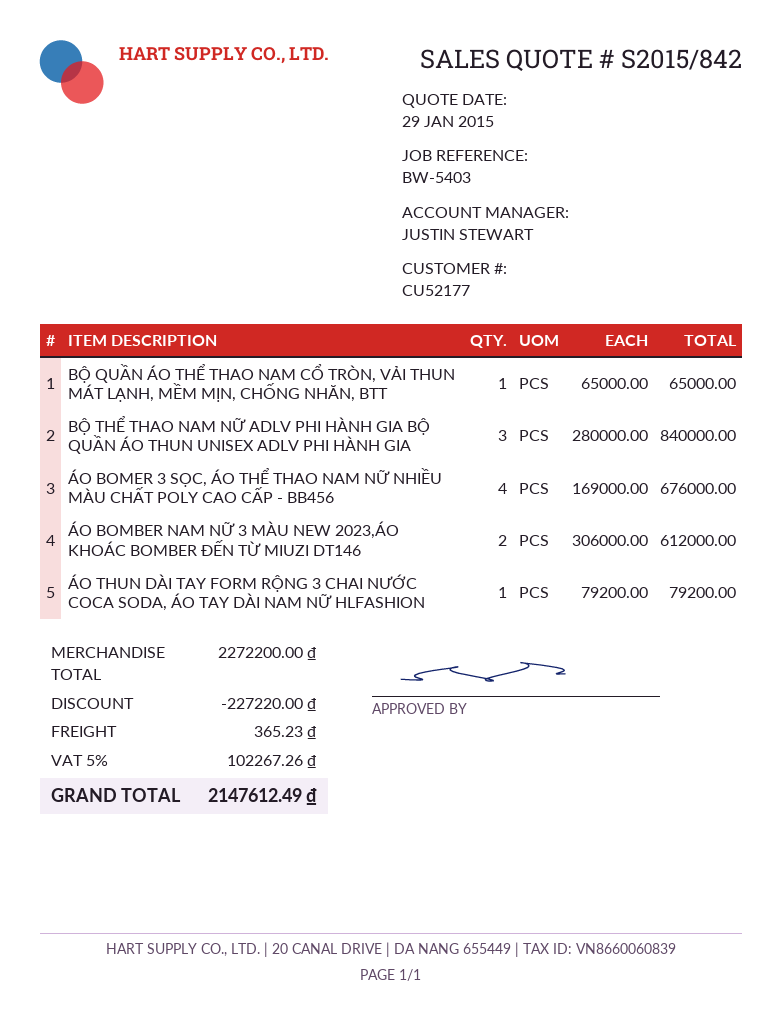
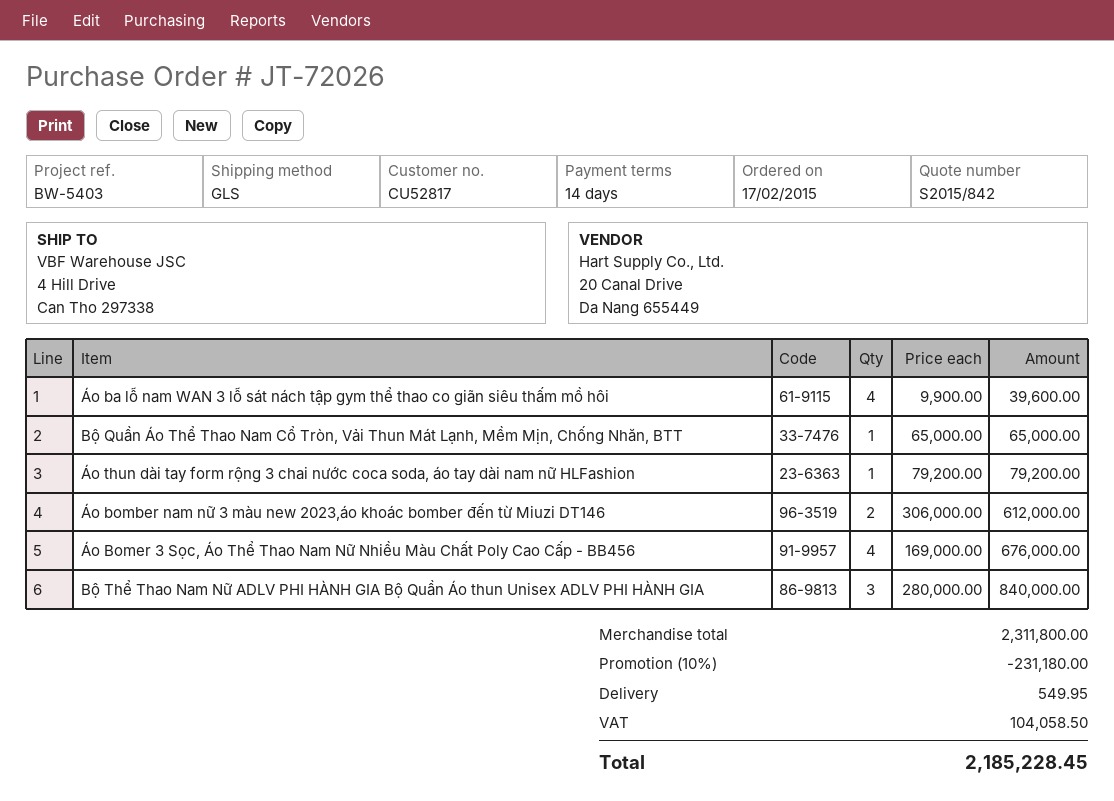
customer number: CU52177 -> CU52817
Áo ba lỗ nam WAN 3 lỗ sát nách tập gym thể thao co giãn siêu thấm mồ hôi: none -> 4 x 9900.00 = 39600.00
subtotal: 2272200.00 -> 2311800.00
discount: 227220.00 -> 231180.00
shipping: 365.23 -> 549.95
tax: 102267.26 -> 104058.50
total: 2147612.49 -> 2185228.45

